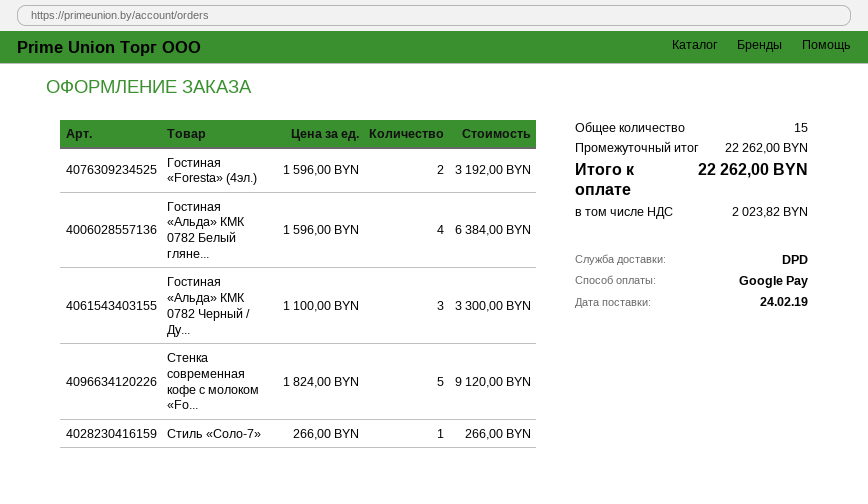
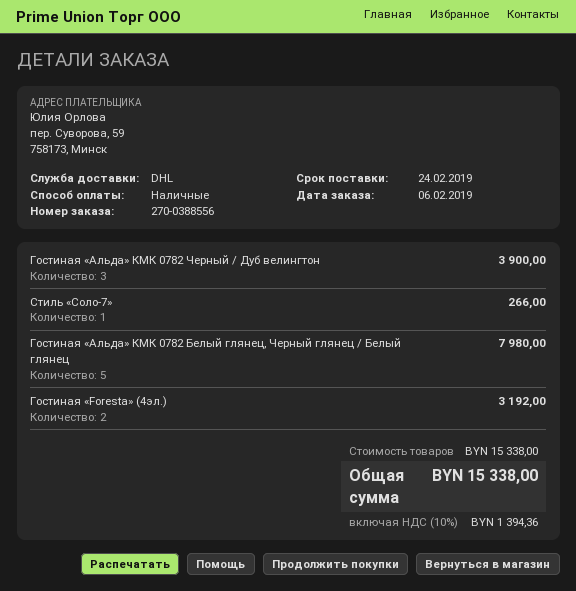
payment method: Google Pay -> cash
shipping method: DPD -> DHL
Гостиная «Альда» КМК 0782 Белый гляне...: 4 for 6384.00 -> 5 for 7980.00
Гостиная «Альда» КМК 0782 Черный / Ду...: 3 for 3300.00 -> 3 for 3900.00
Стенка современная кофе с молоком «Fo...: 5 for 9120.00 -> none
subtotal: 22262.00 -> 15338.00
tax: 2023.82 -> 1394.36
total: 22262.00 -> 15338.00

